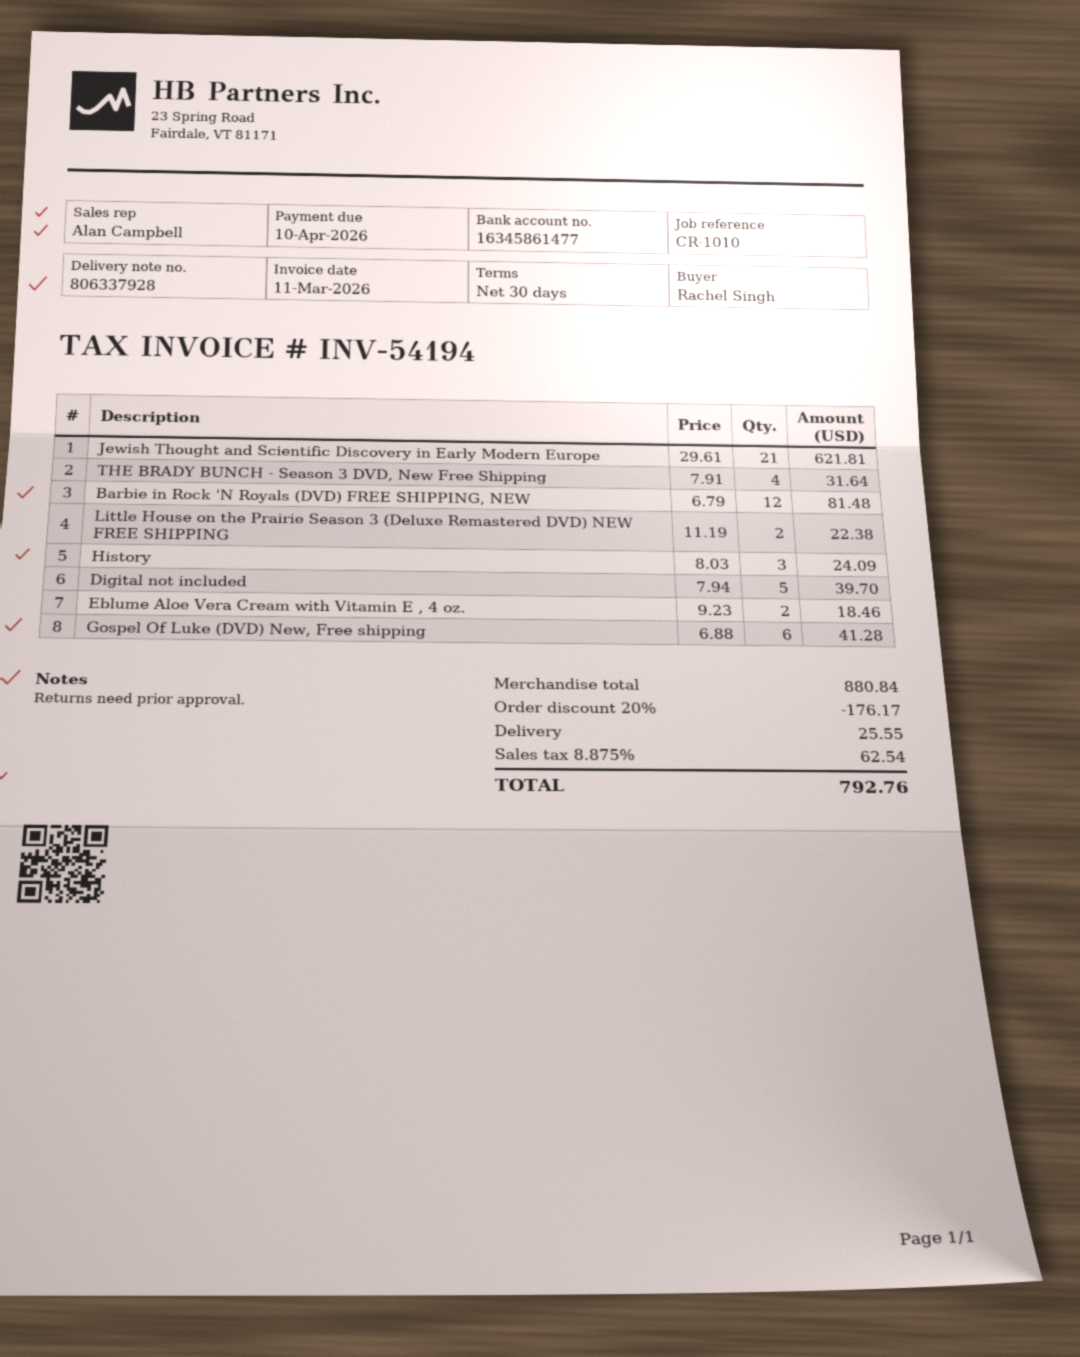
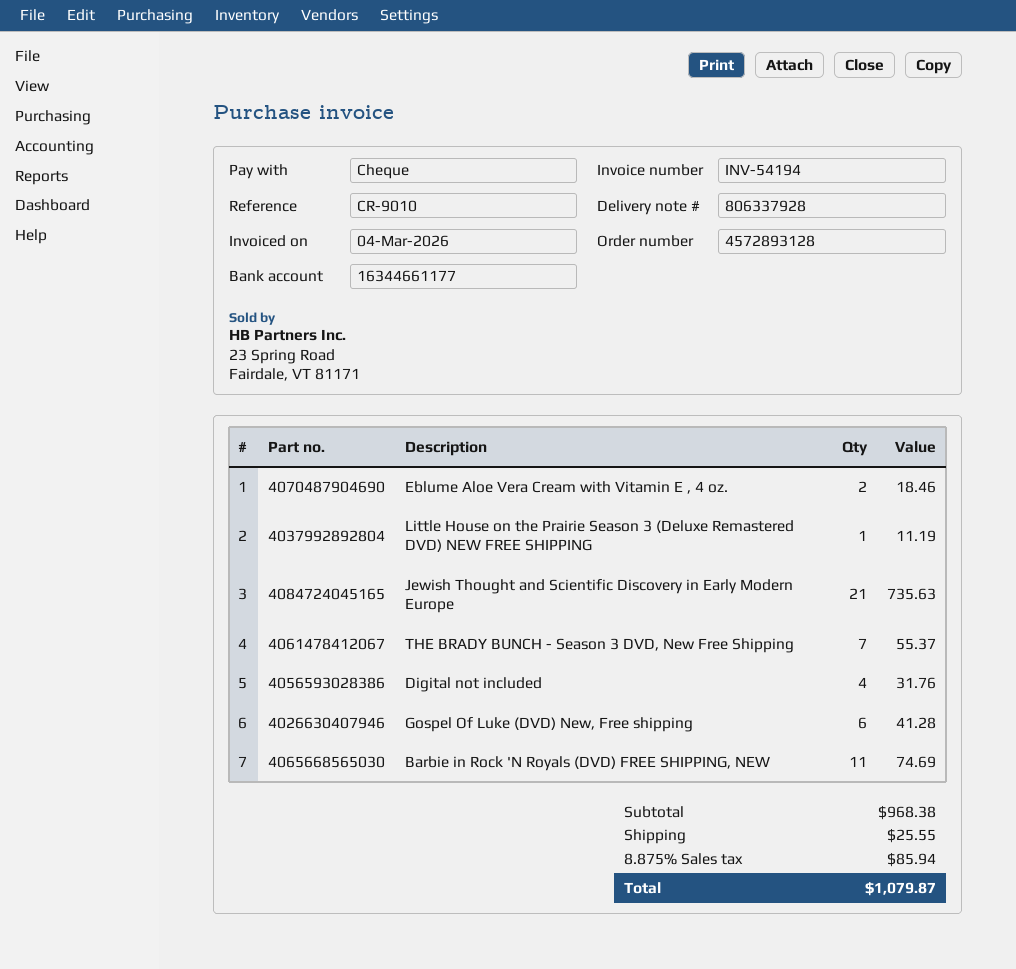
invoice date: 2026-03-11 -> 2026-03-04
reference: CR-1010 -> CR-9010
bank account: 16345861477 -> 16344661177
Jewish Thought and Scientific Discovery in Early Modern Europe: 21 for 621.81 -> 21 for 735.63
THE BRADY BUNCH - Season 3 DVD, New Free Shipping: 4 for 31.64 -> 7 for 55.37
Barbie in Rock 'N Royals (DVD) FREE SHIPPING, NEW: 12 for 81.48 -> 11 for 74.69
Little House on the Prairie Season 3 (Deluxe Remastered DVD) NEW FREE SHIPPING: 2 for 22.38 -> 1 for 11.19
History: 3 for 24.09 -> none
Digital not included: 5 for 39.70 -> 4 for 31.76
subtotal: 880.84 -> 968.38
discount: 20% = 176.17 -> none
tax: 8.875% = 62.54 -> 8.875% = 85.94
total: 792.76 -> 1079.87

